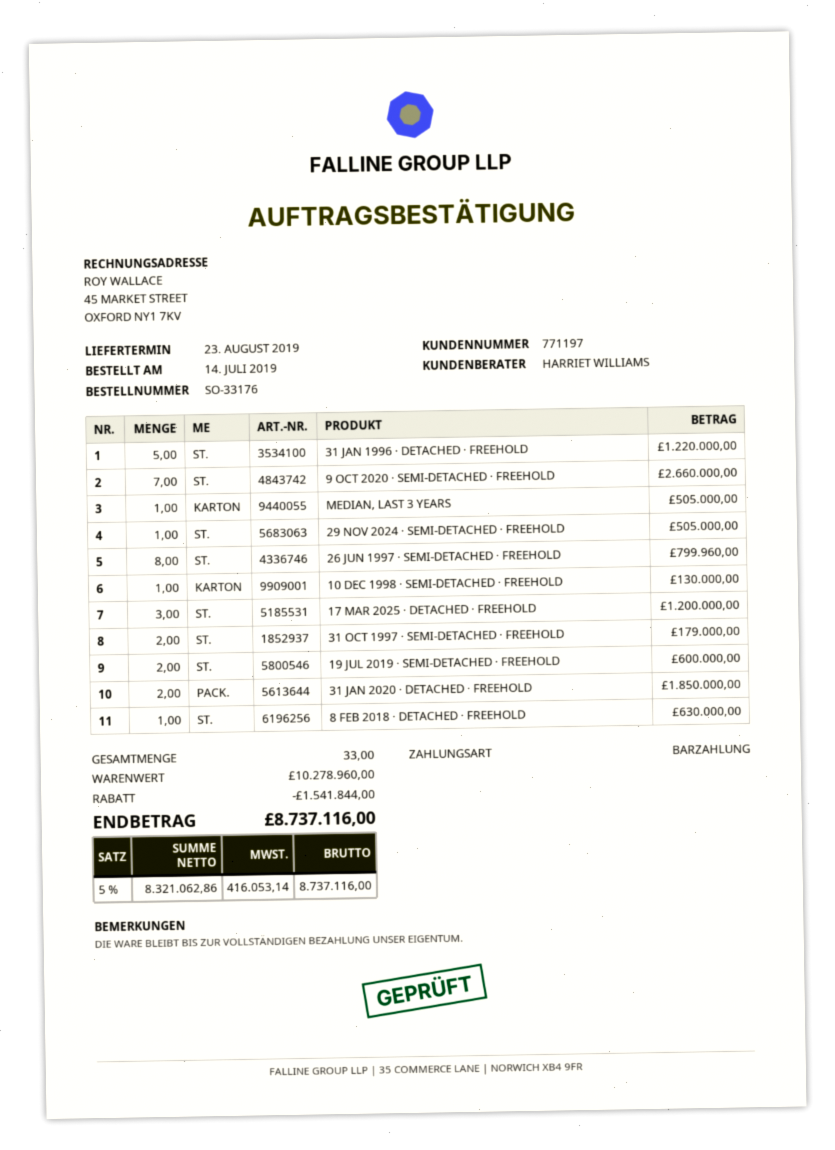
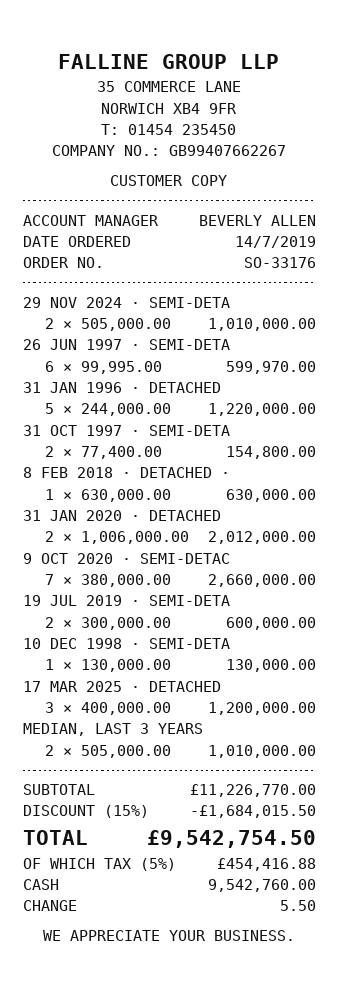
sales rep: HARRIET WILLIAMS -> BEVERLY ALLEN
MEDIAN, LAST 3 YEARS: 1 for 505000.00 -> 2 for 1010000.00
29 NOV 2024 · SEMI-DETACHED · FREEHOLD: 1 for 505000.00 -> 2 for 1010000.00
26 JUN 1997 · SEMI-DETACHED · FREEHOLD: 8 for 799960.00 -> 6 for 599970.00
31 OCT 1997 · SEMI-DETACHED · FREEHOLD: 2 for 179000.00 -> 2 for 154800.00
31 JAN 2020 · DETACHED · FREEHOLD: 2 for 1850000.00 -> 2 for 2012000.00
subtotal: 10278960.00 -> 11226770.00
discount: 1541844.00 -> 1684015.50
tax: 5% = 416053.14 -> 5% = 454416.88
total: 8737116.00 -> 9542754.50

